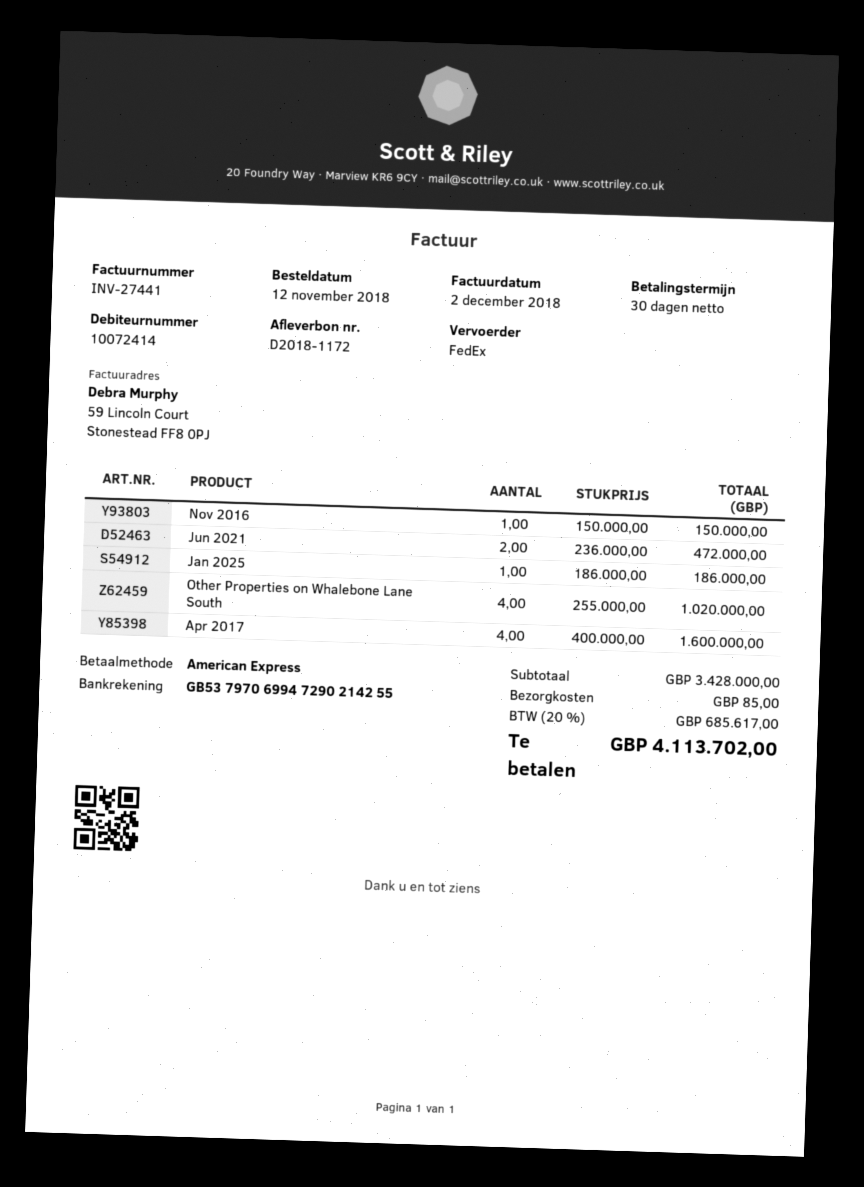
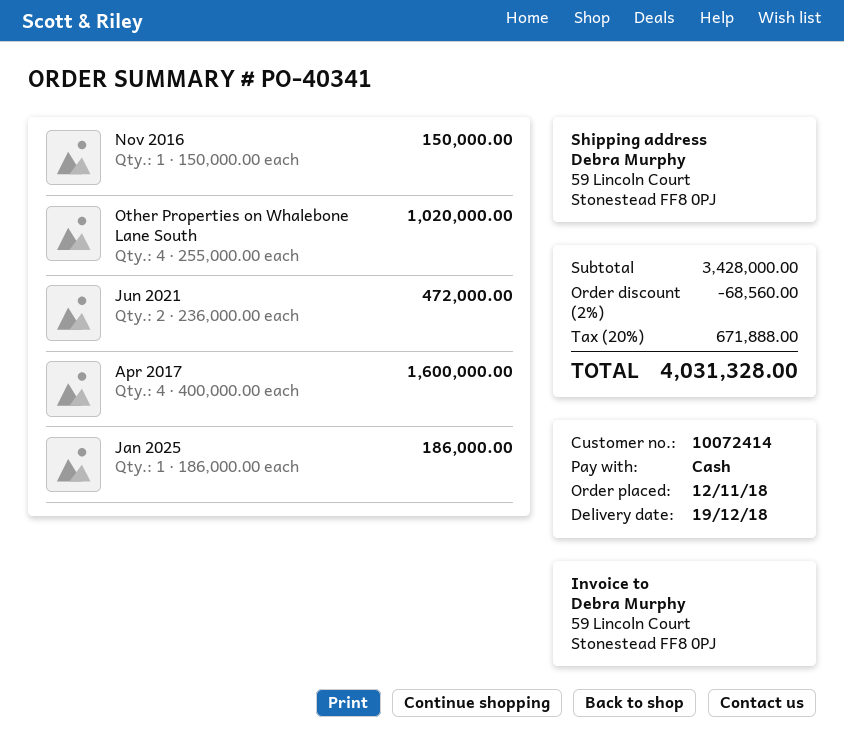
payment method: American Express -> cash
discount: none -> 2% = 68560.00
shipping: 85.00 -> none
tax: 20% = 685617.00 -> 20% = 671888.00
total: 4113702.00 -> 4031328.00

